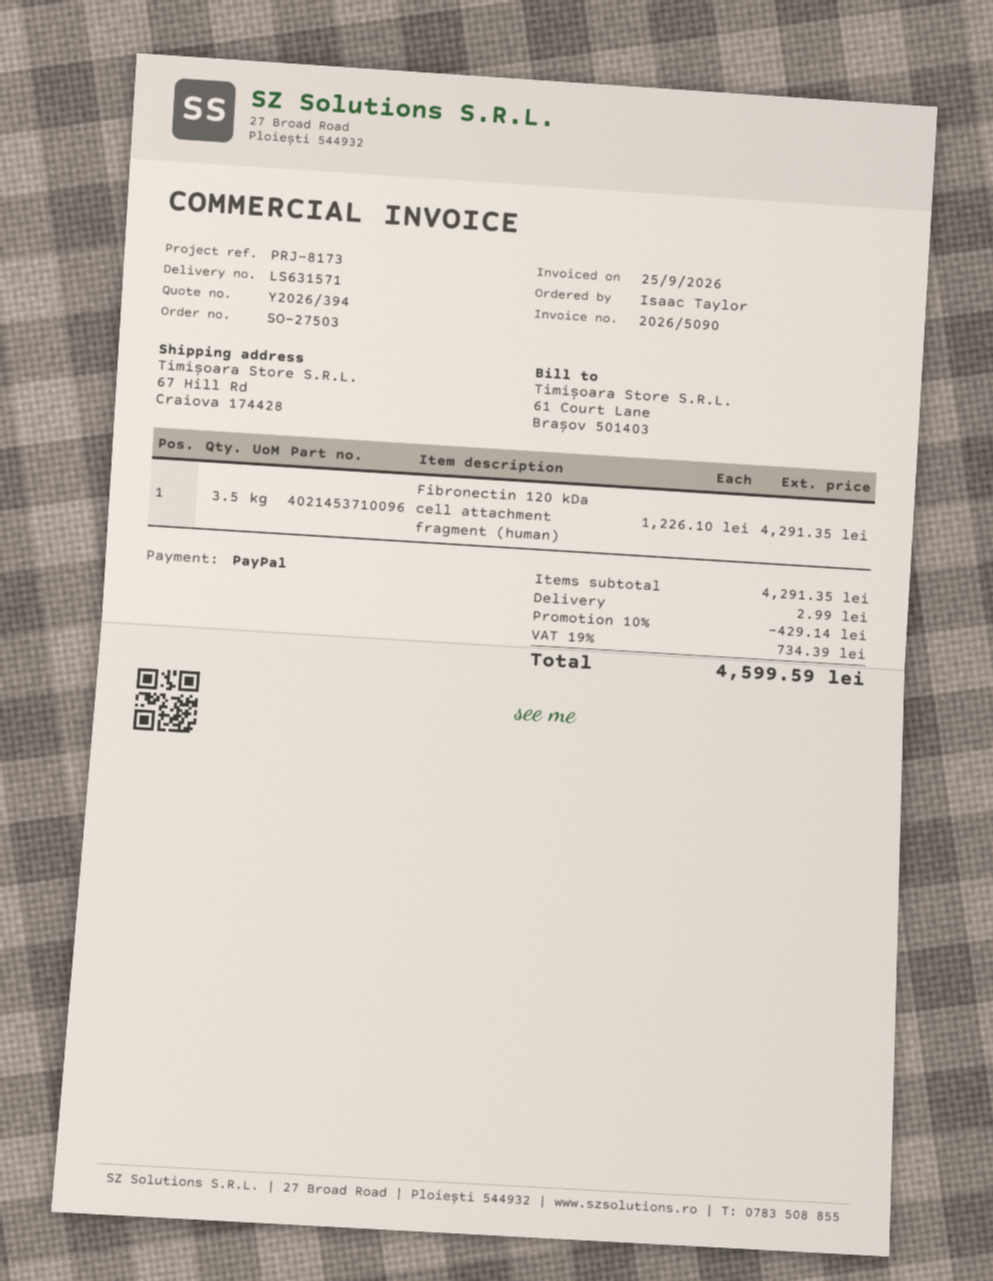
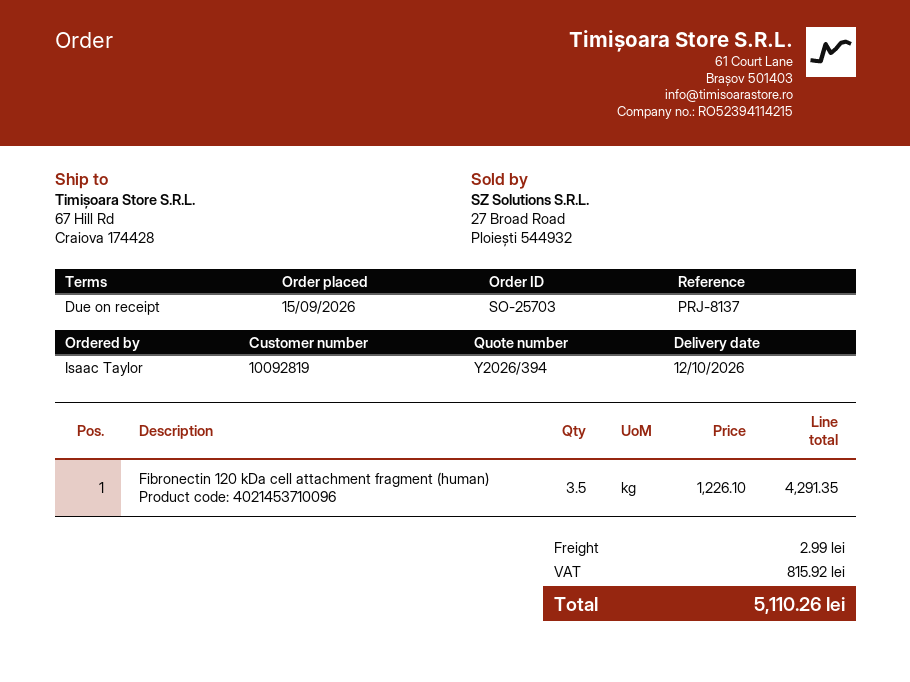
order number: SO-27503 -> SO-25703
reference: PRJ-8173 -> PRJ-8137
discount: 10% = 429.14 -> none
tax: 734.39 -> 815.92
total: 4599.59 -> 5110.26

